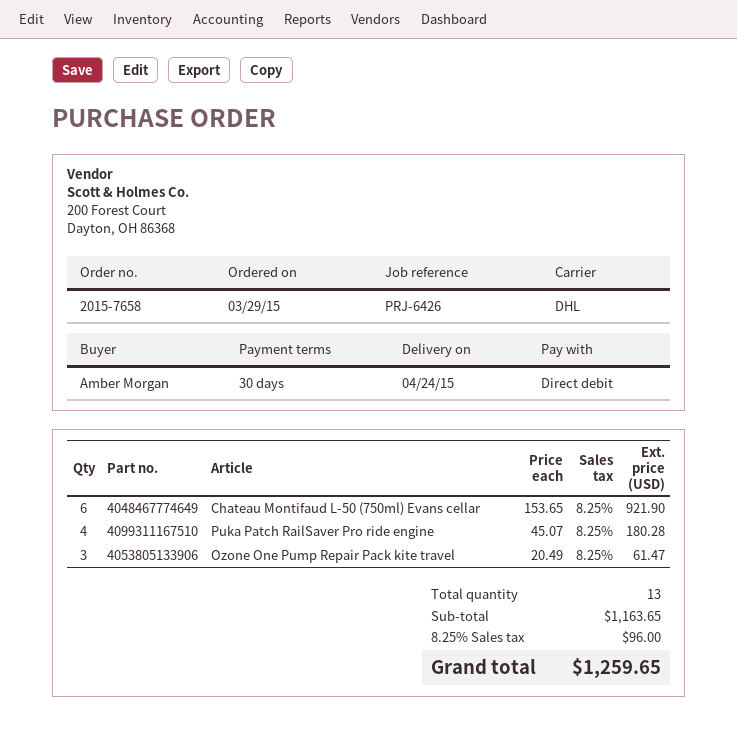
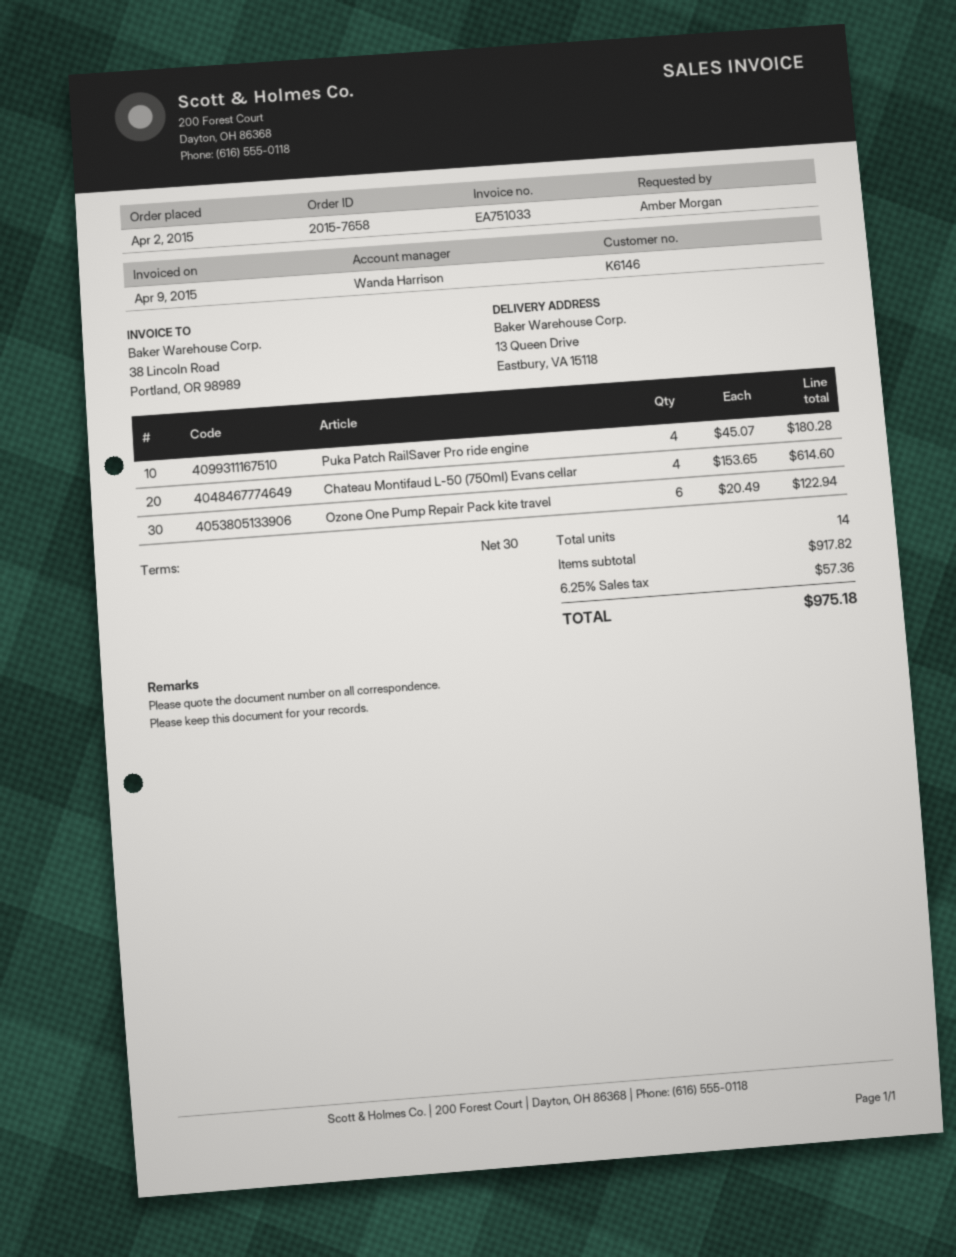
order date: 2015-03-29 -> 2015-04-02
Chateau Montifaud L-50 (750ml) Evans cellar: 6 x 153.65 = 921.90 -> 4 x 153.65 = 614.60
Ozone One Pump Repair Pack kite travel: 3 x 20.49 = 61.47 -> 6 x 20.49 = 122.94
total quantity: 13 -> 14
subtotal: 1163.65 -> 917.82
tax: 8.25% = 96.00 -> 6.25% = 57.36
total: 1259.65 -> 975.18

